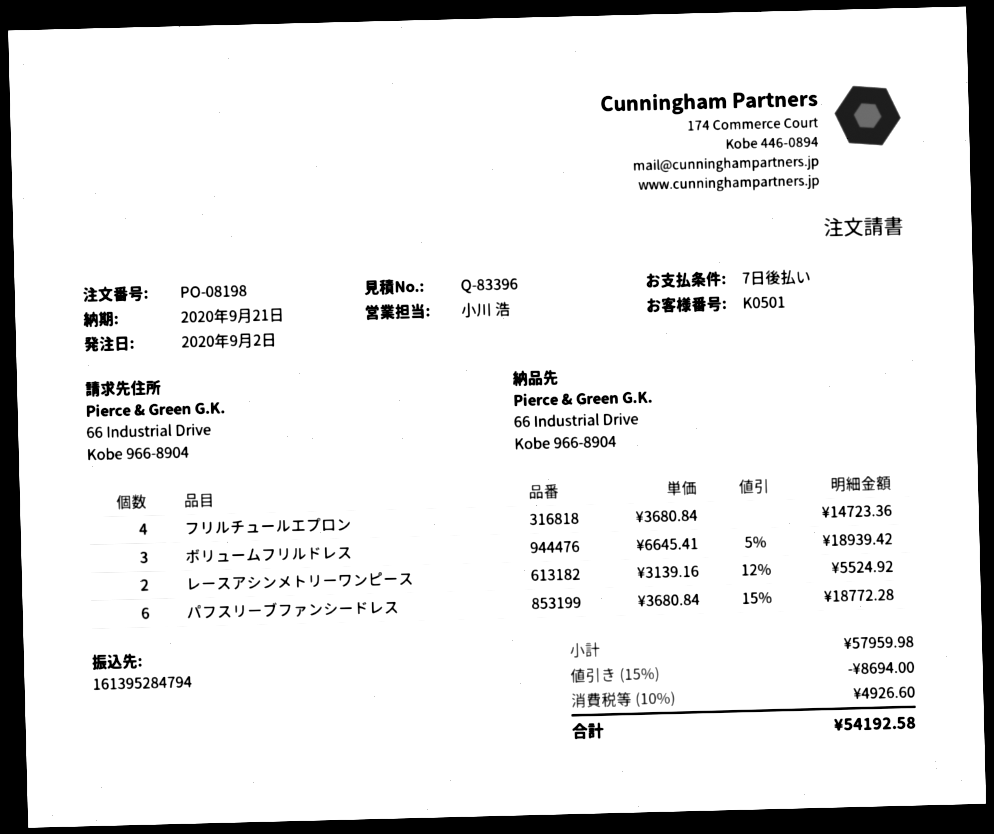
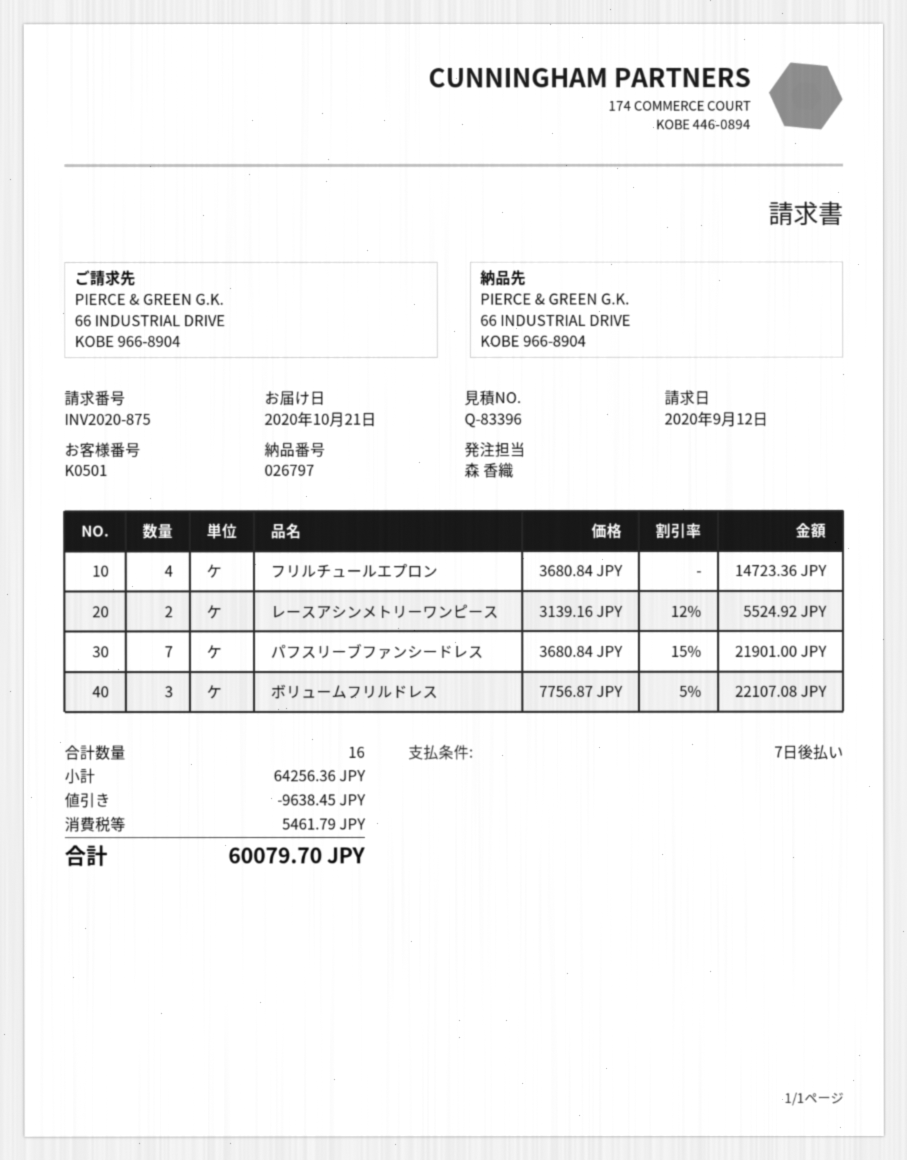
delivery date: 2020-09-21 -> 2020-10-21
ボリュームフリルドレス: 3 x 6645.41 - 5% = 18939.42 -> 3 x 7756.87 - 5% = 22107.08
パフスリーブファンシードレス: 6 x 3680.84 - 15% = 18772.28 -> 7 x 3680.84 - 15% = 21901.00
subtotal: 57959.98 -> 64256.36
discount: 8694.00 -> 9638.45
tax: 4926.60 -> 5461.79
total: 54192.58 -> 60079.70

